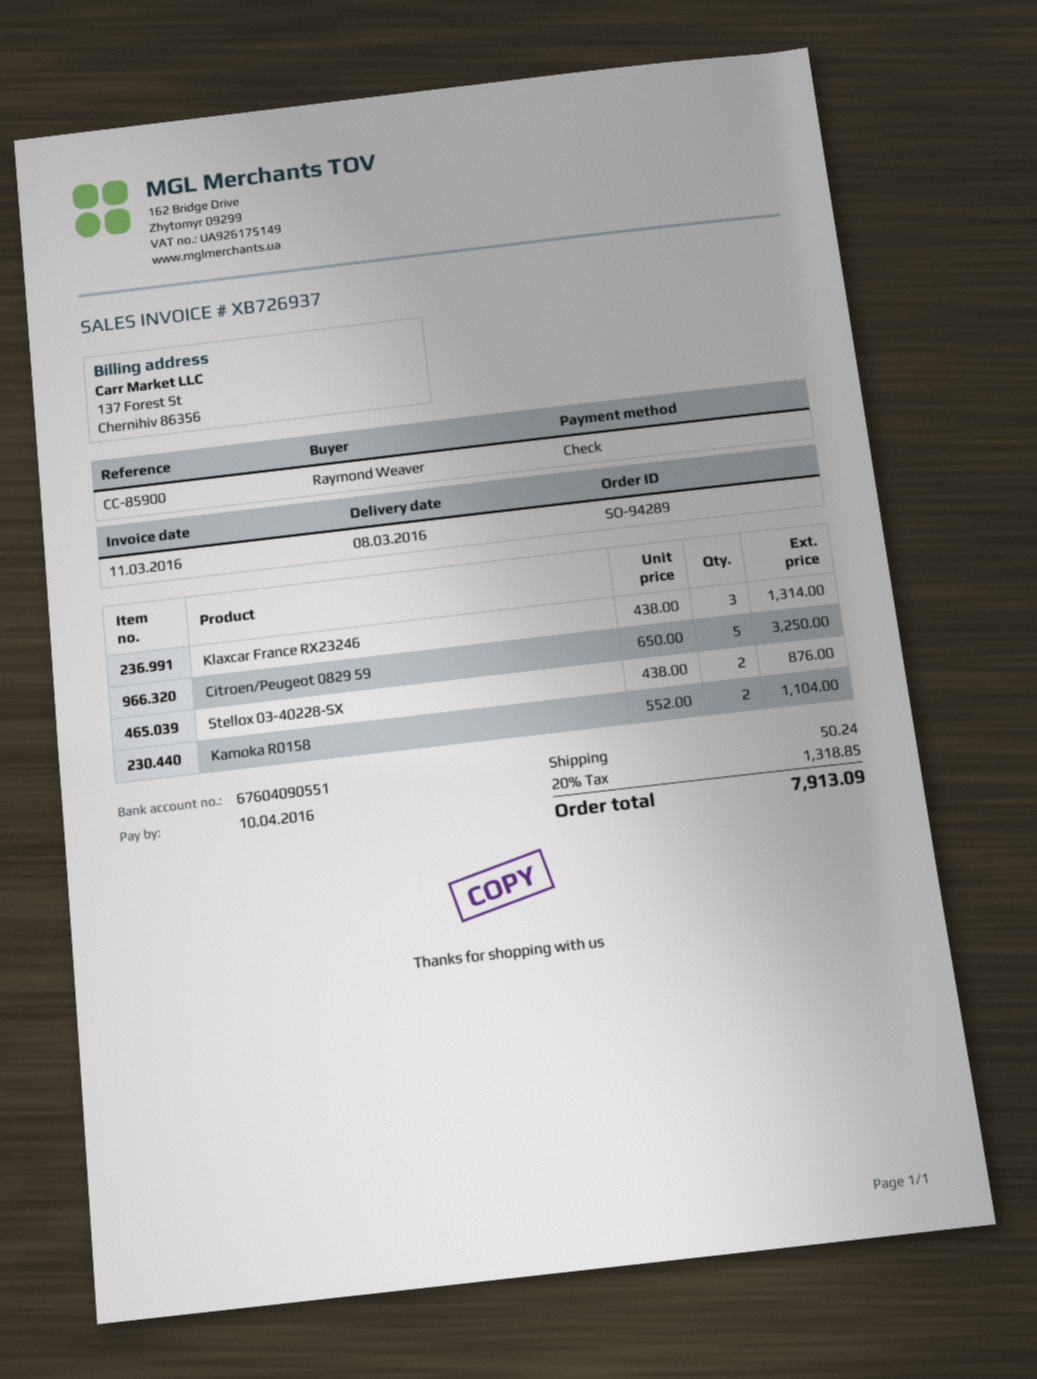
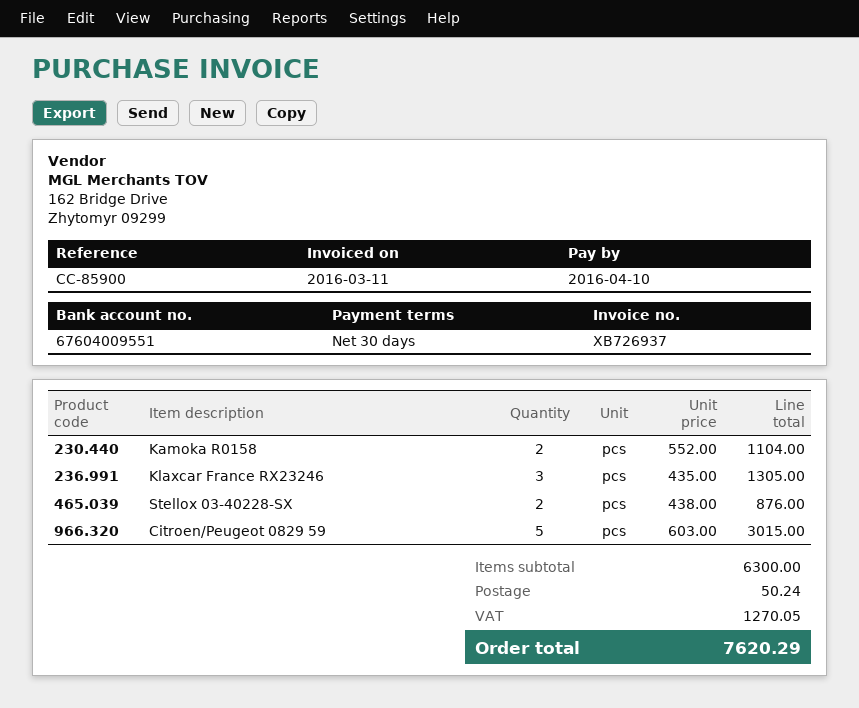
bank account: 67604090551 -> 67604009551
Klaxcar France RX23246: 3 x 438.00 = 1314.00 -> 3 x 435.00 = 1305.00
Citroen/Peugeot 0829 59: 5 x 650.00 = 3250.00 -> 5 x 603.00 = 3015.00
tax: 1318.85 -> 1270.05
total: 7913.09 -> 7620.29

